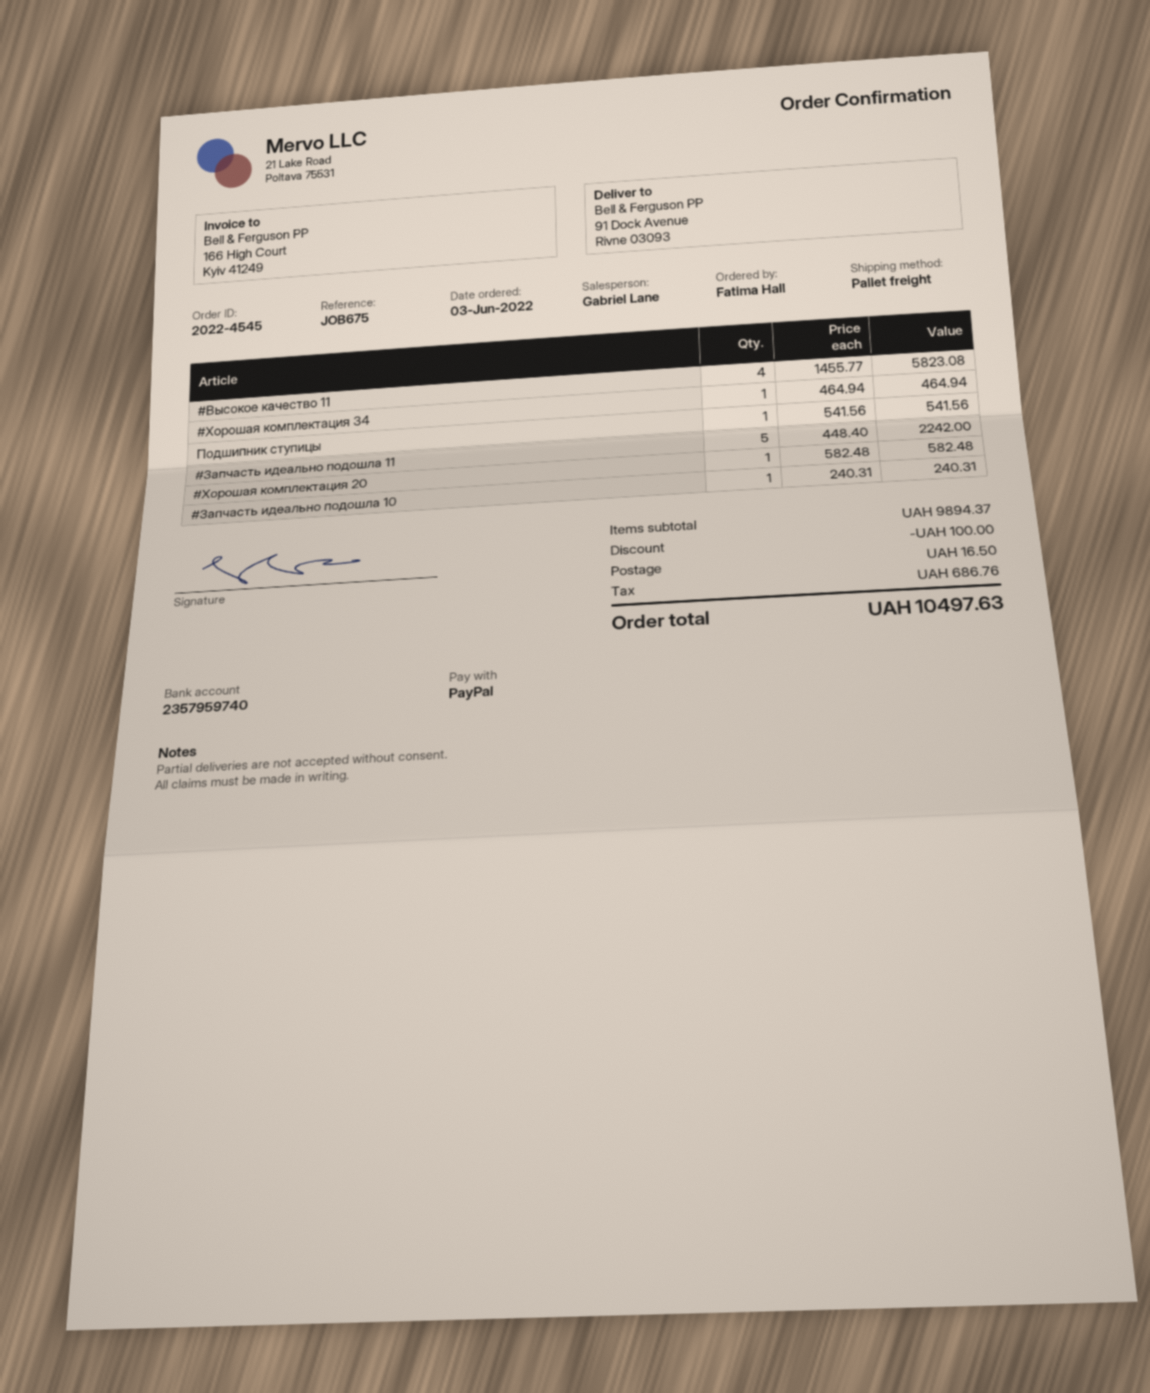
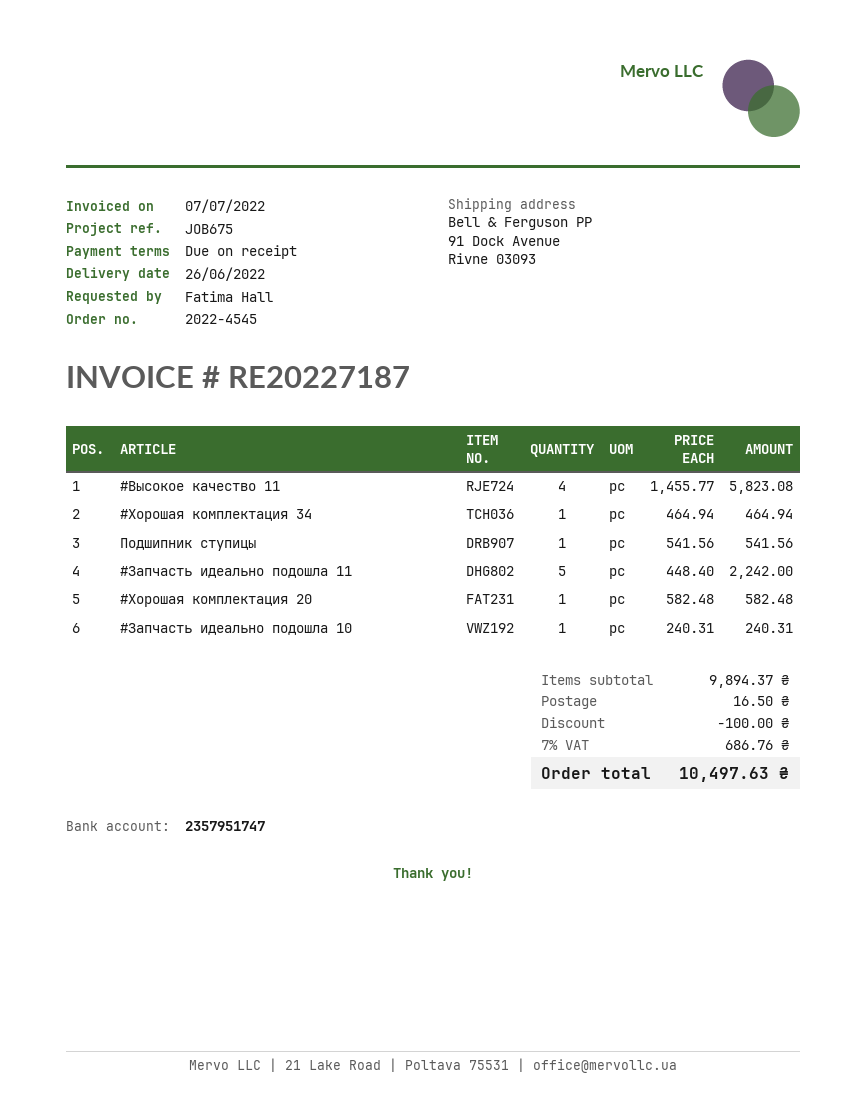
bank account: 2357959740 -> 2357951747

